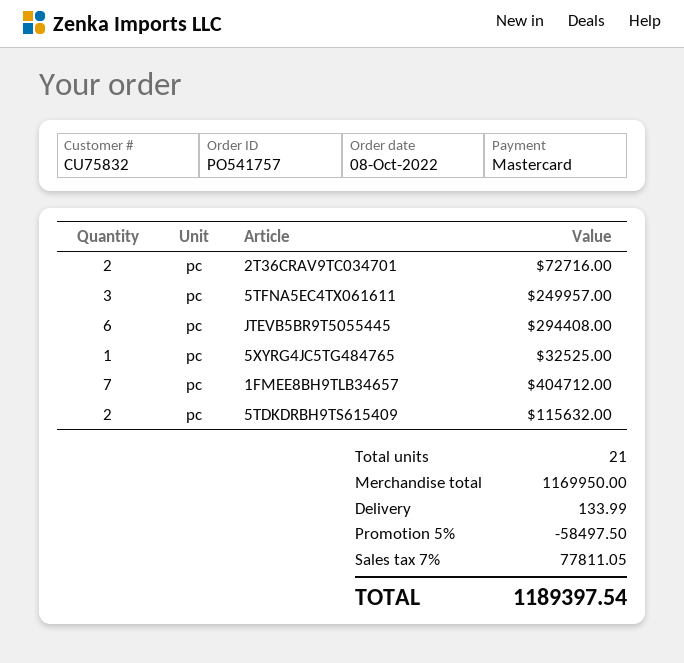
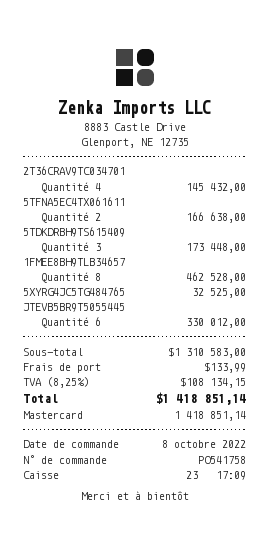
order number: PO541757 -> PO541758
2T36CRAV9TC034701: 2 for 72716.00 -> 4 for 145432.00
5TFNA5EC4TX061611: 3 for 249957.00 -> 2 for 166638.00
JTEVB5BR9T5055445: 6 for 294408.00 -> 6 for 330012.00
1FMEE8BH9TLB34657: 7 for 404712.00 -> 8 for 462528.00
5TDKDRBH9TS615409: 2 for 115632.00 -> 3 for 173448.00
subtotal: 1169950.00 -> 1310583.00
discount: 5% = 58497.50 -> none
tax: 7% = 77811.05 -> 8.25% = 108134.15
total: 1189397.54 -> 1418851.14

